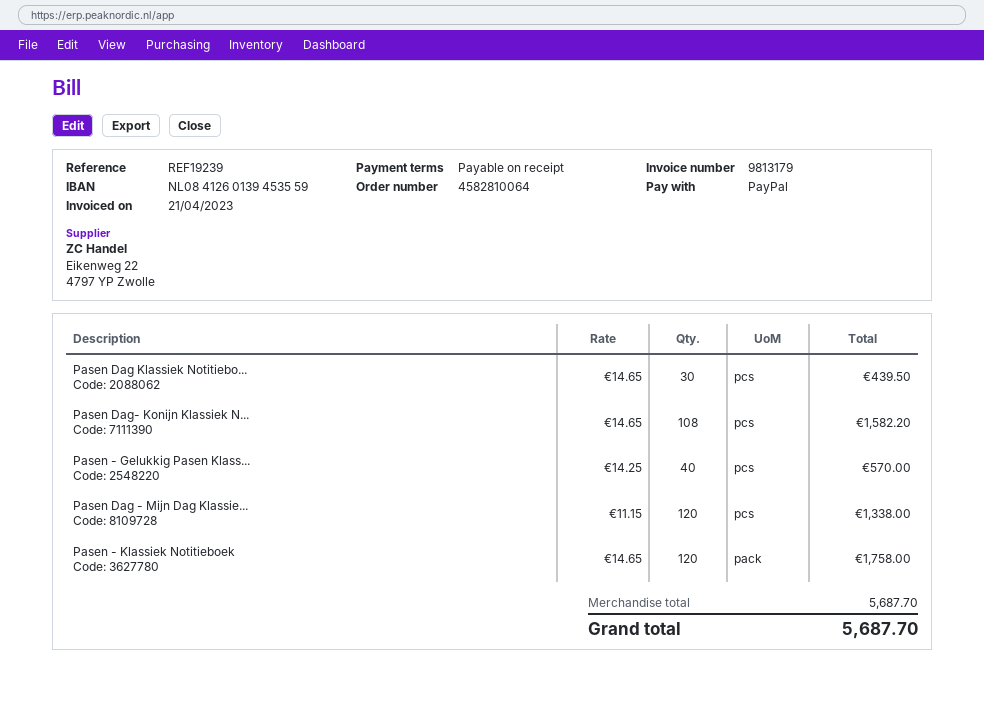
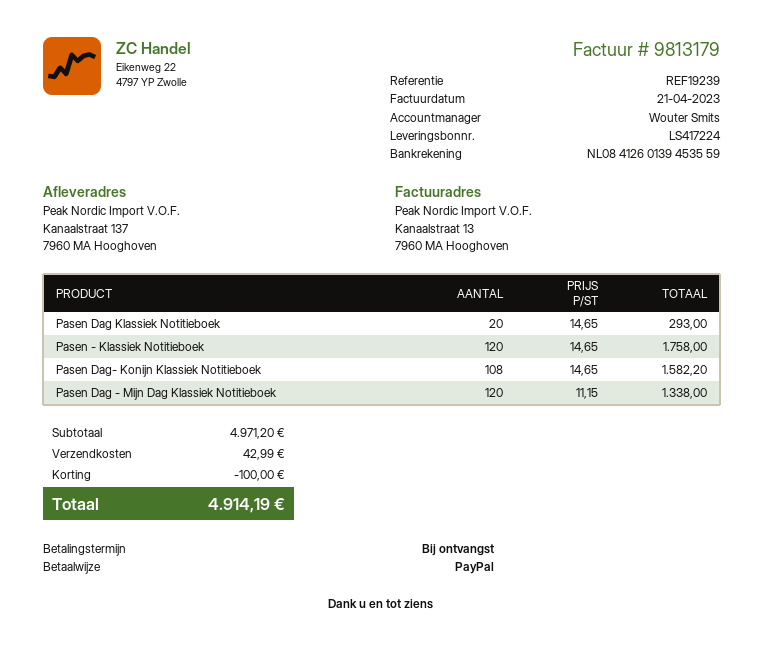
Pasen Dag Klassiek Notitiebo...: 30 x 14.65 = 439.50 -> 20 x 14.65 = 293.00
Pasen - Gelukkig Pasen Klass...: 40 x 14.25 = 570.00 -> none
subtotal: 5687.70 -> 4971.20
discount: none -> 100.00
shipping: none -> 42.99
total: 5687.70 -> 4914.19

